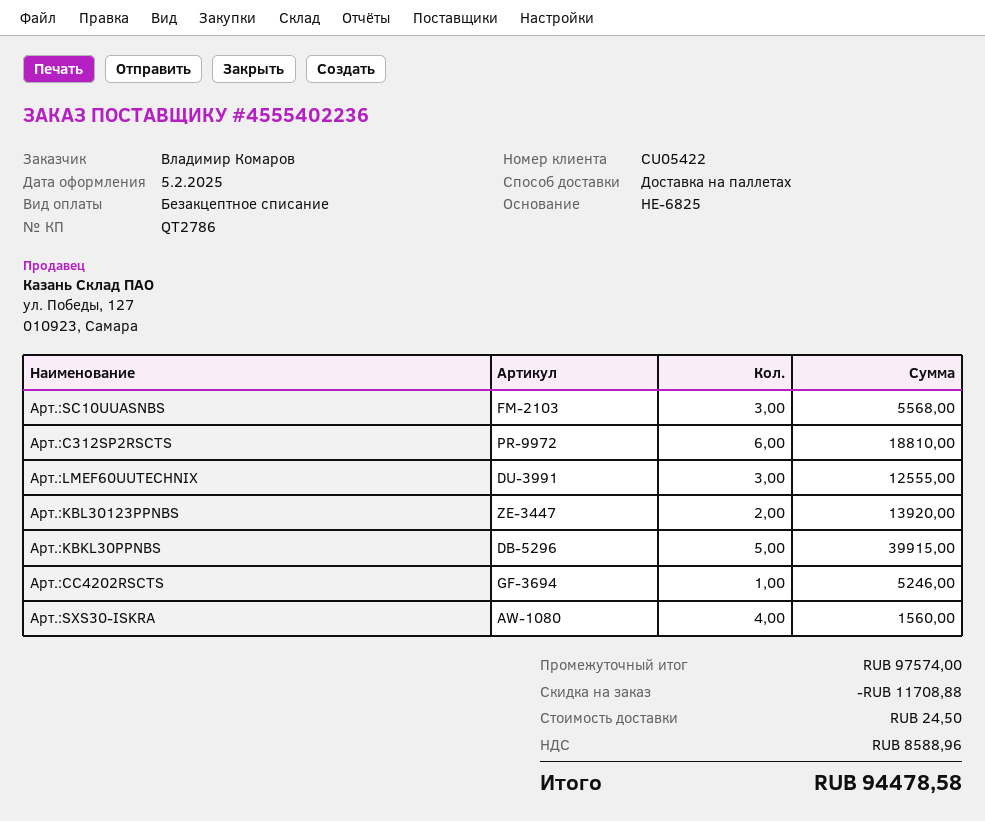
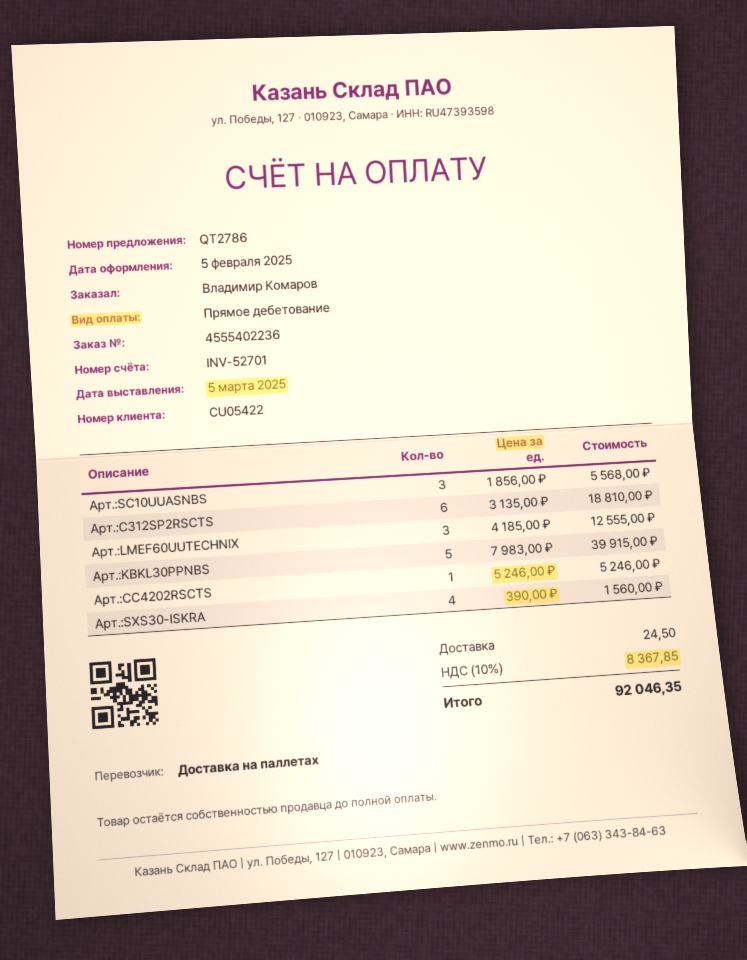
Арт.:KBL30123PPNBS: 2 for 13920.00 -> none
discount: 11708.88 -> none
tax: 8588.96 -> 8367.85
total: 94478.58 -> 92046.35

